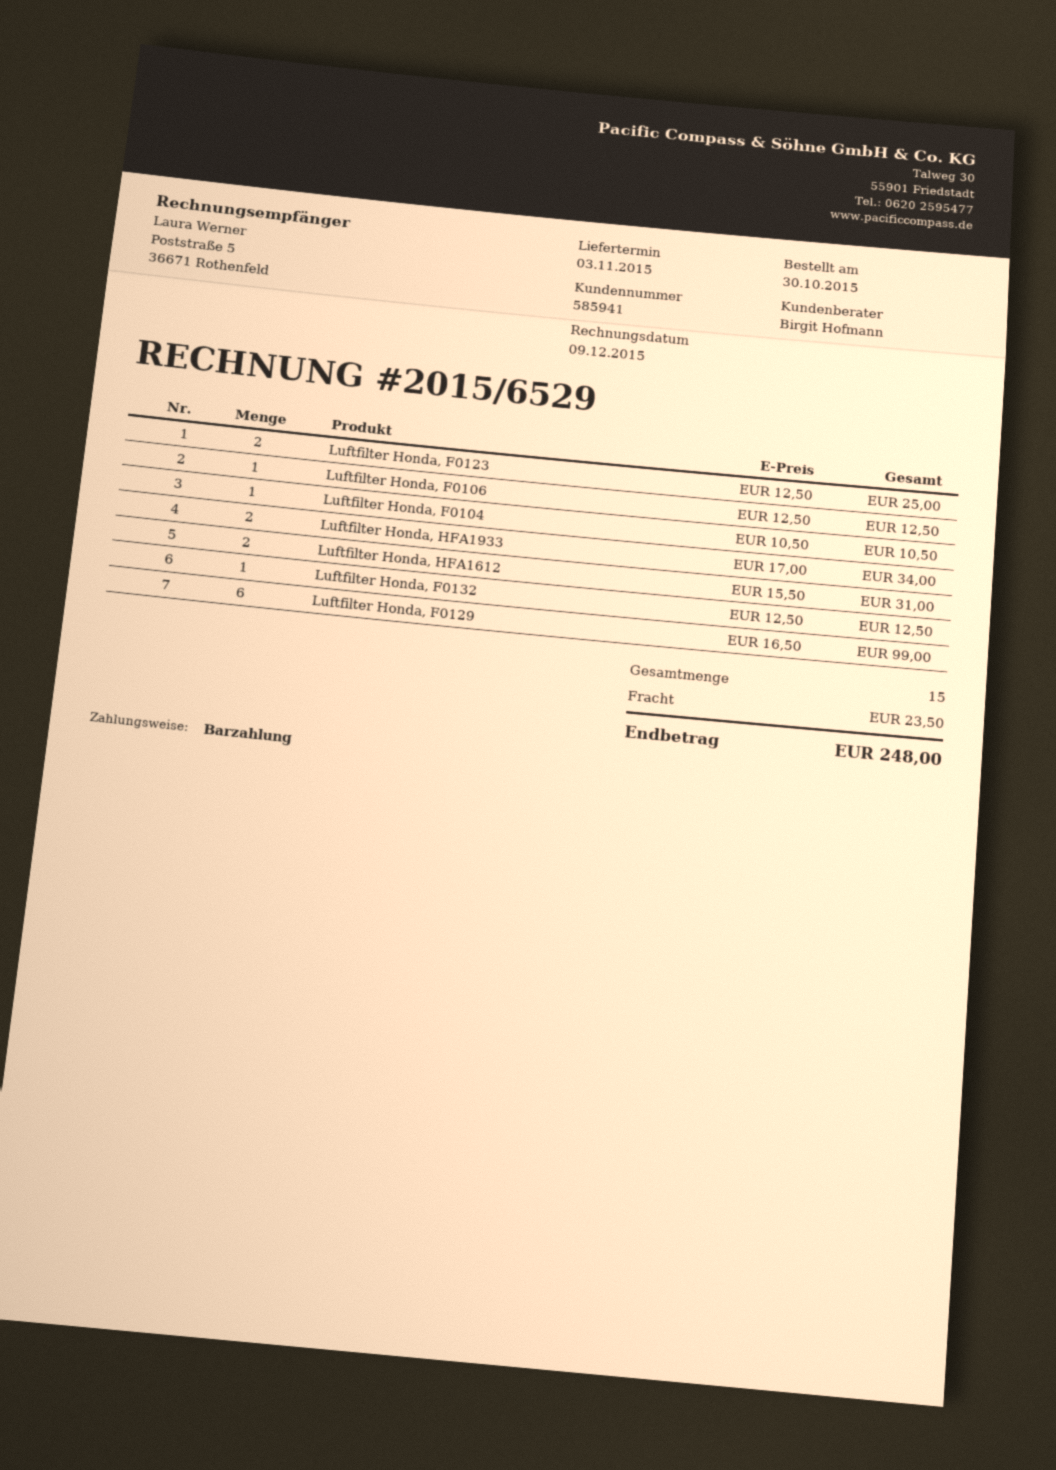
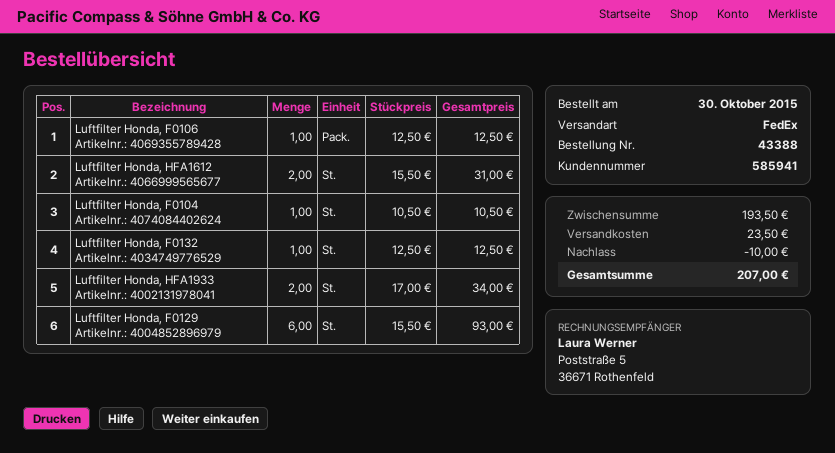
Luftfilter Honda, F0123: 2 x 12.50 = 25.00 -> none
Luftfilter Honda, F0129: 6 x 16.50 = 99.00 -> 6 x 15.50 = 93.00
discount: none -> 10.00
total: 248.00 -> 207.00

